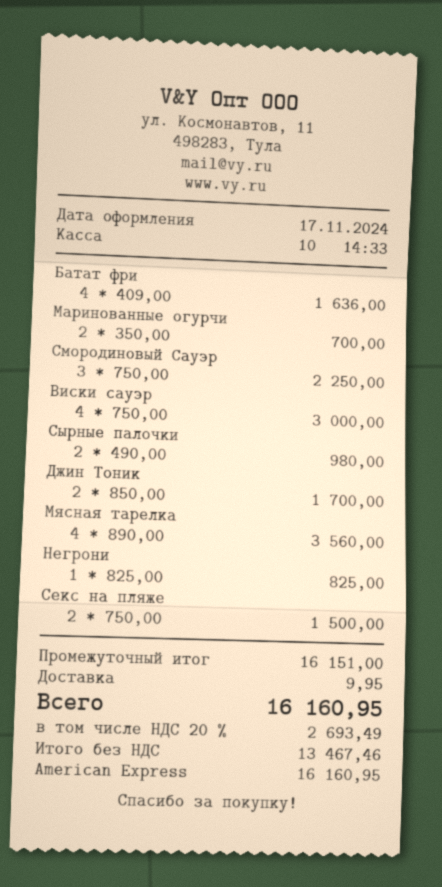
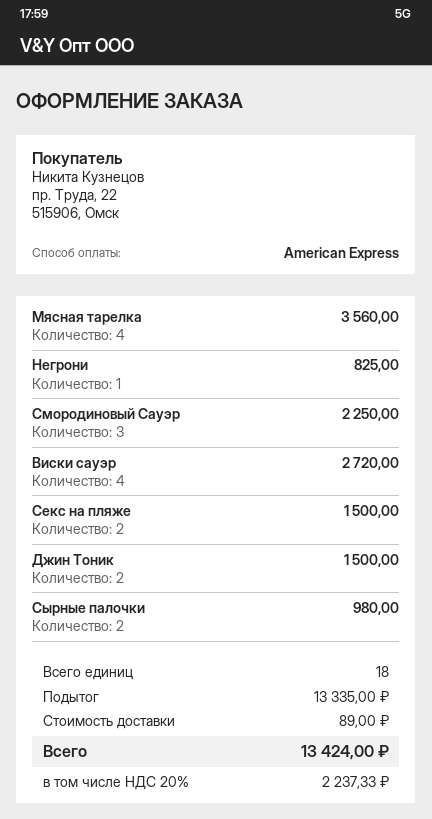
Батат фри: 4 for 1636.00 -> none
Маринованные огурчи: 2 for 700.00 -> none
Виски сауэр: 4 for 3000.00 -> 4 for 2720.00
Джин Тоник: 2 for 1700.00 -> 2 for 1500.00
subtotal: 16151.00 -> 13335.00
shipping: 9.95 -> 89.00
tax: 20% = 2693.49 -> 20% = 2237.33
total: 16160.95 -> 13424.00

